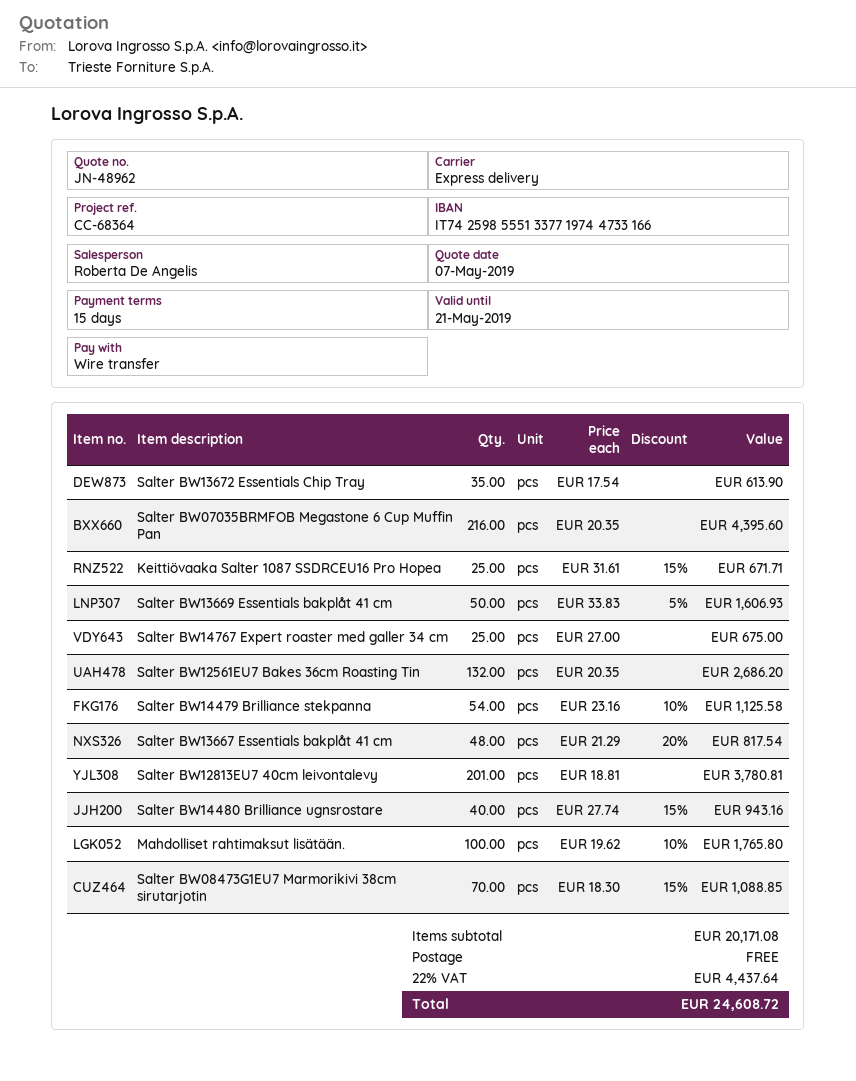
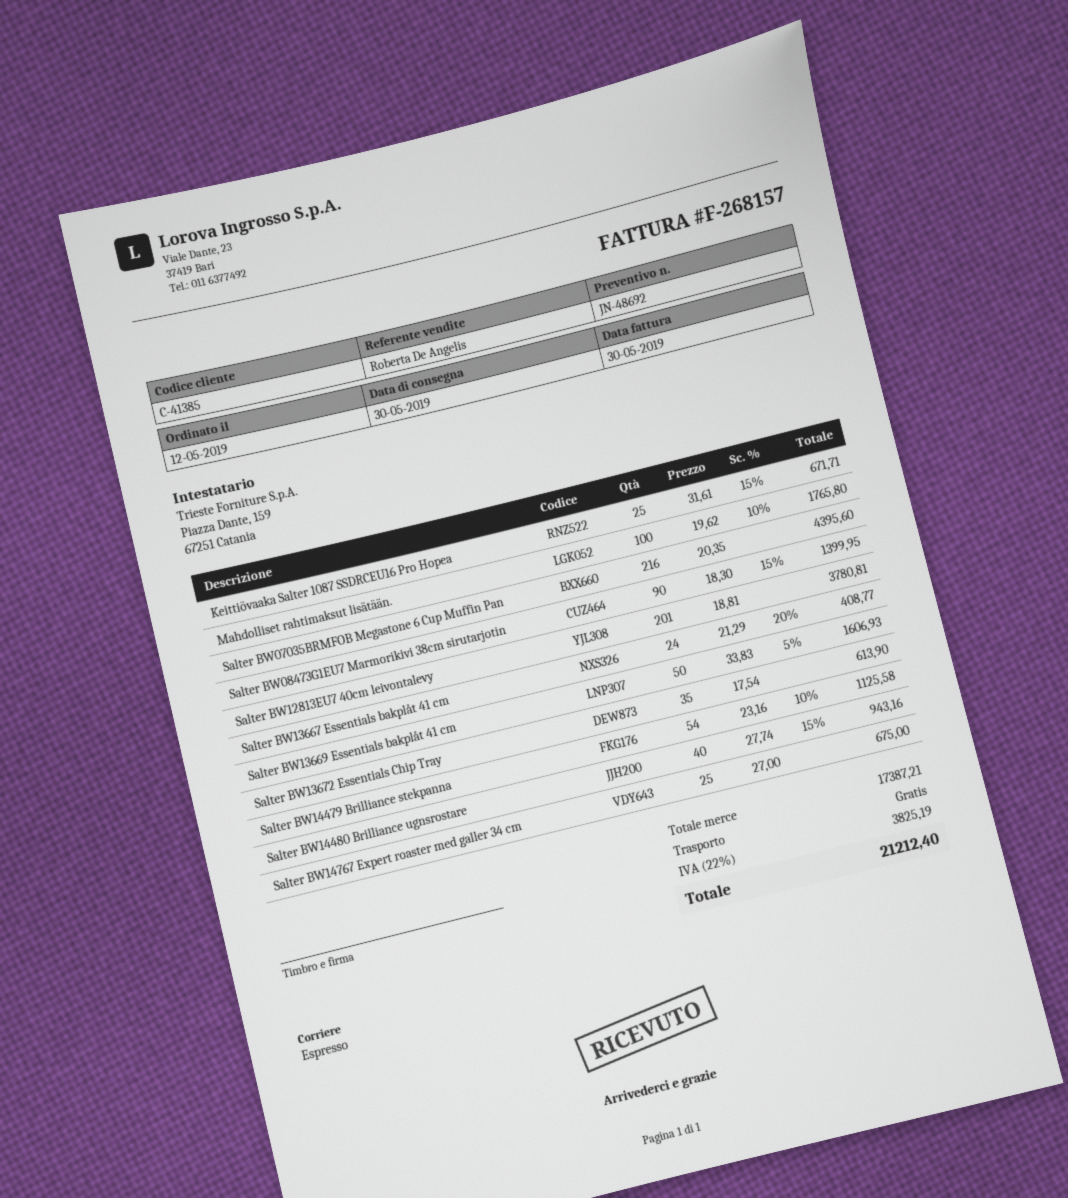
quote number: JN-48962 -> JN-48692
Salter BW12561EU7 Bakes 36cm Roasting Tin: 132 x 20.35 = 2686.20 -> none
Salter BW13667 Essentials bakplåt 41 cm: 48 x 21.29 - 20% = 817.54 -> 24 x 21.29 - 20% = 408.77
Salter BW08473G1EU7 Marmorikivi 38cm sirutarjotin: 70 x 18.30 - 15% = 1088.85 -> 90 x 18.30 - 15% = 1399.95
subtotal: 20171.08 -> 17387.21
tax: 22% = 4437.64 -> 22% = 3825.19
total: 24608.72 -> 21212.40

